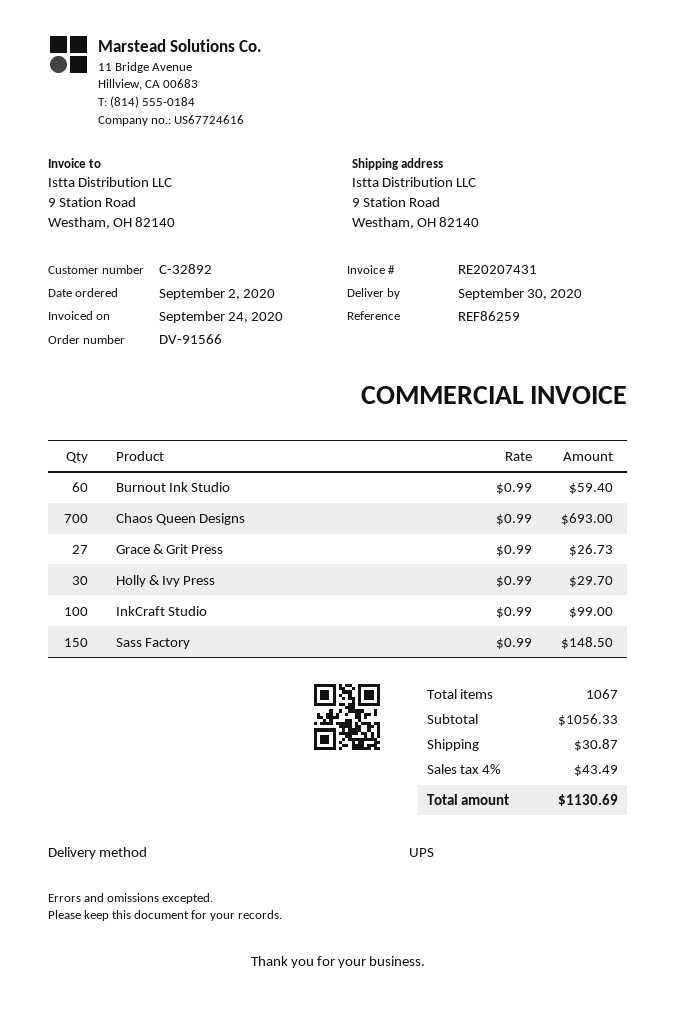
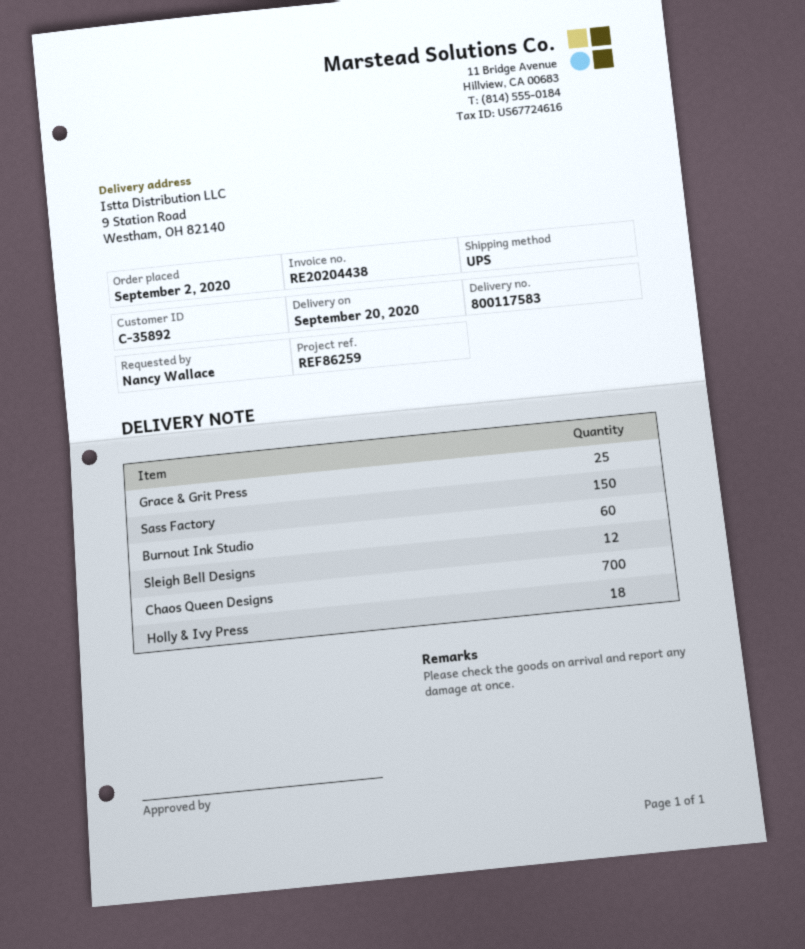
delivery date: 2020-09-30 -> 2020-09-20
invoice number: RE20207431 -> RE20204438
customer number: C-32892 -> C-35892
Grace & Grit Press: 27 -> 25
Holly & Ivy Press: 30 -> 18
InkCraft Studio: 100 -> none
Sleigh Bell Designs: none -> 12

